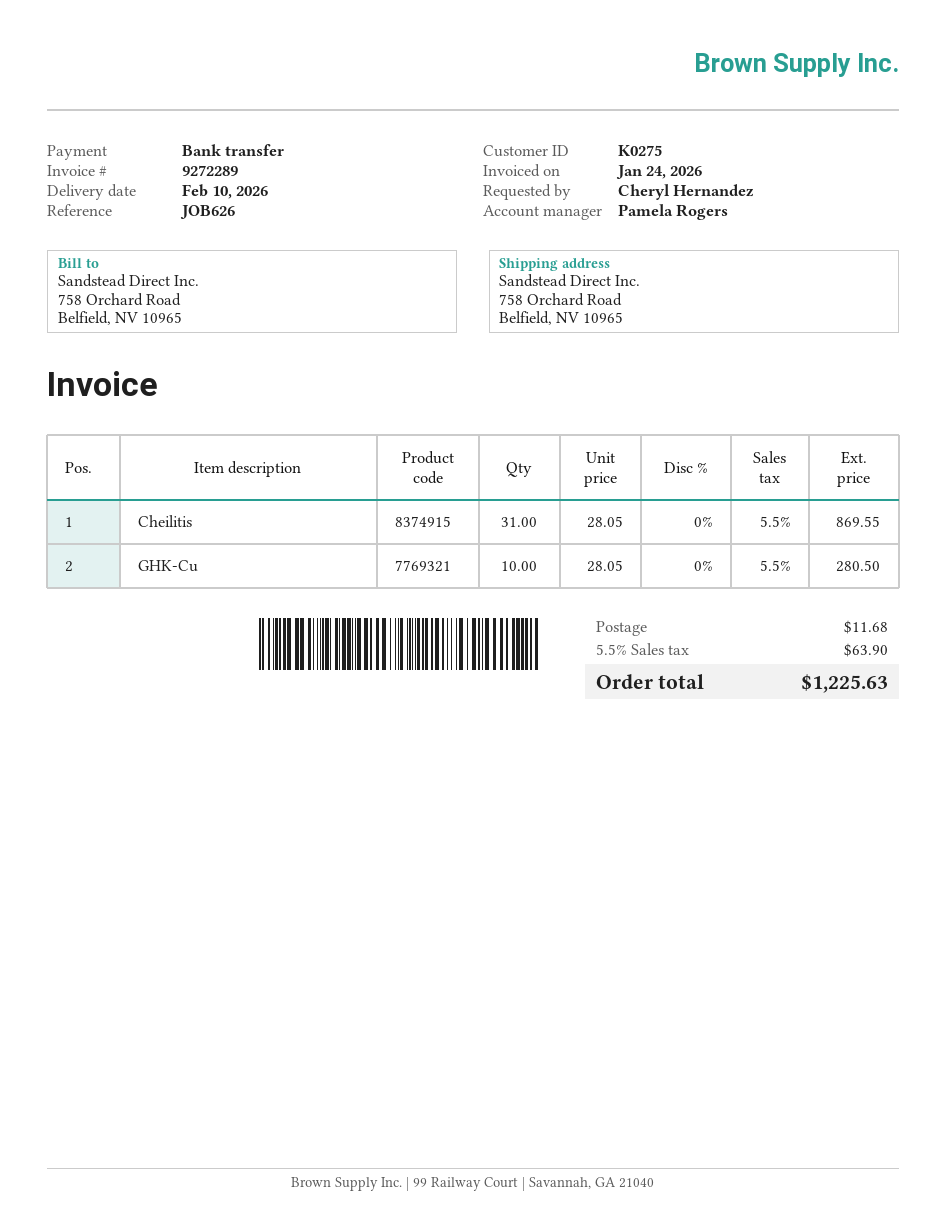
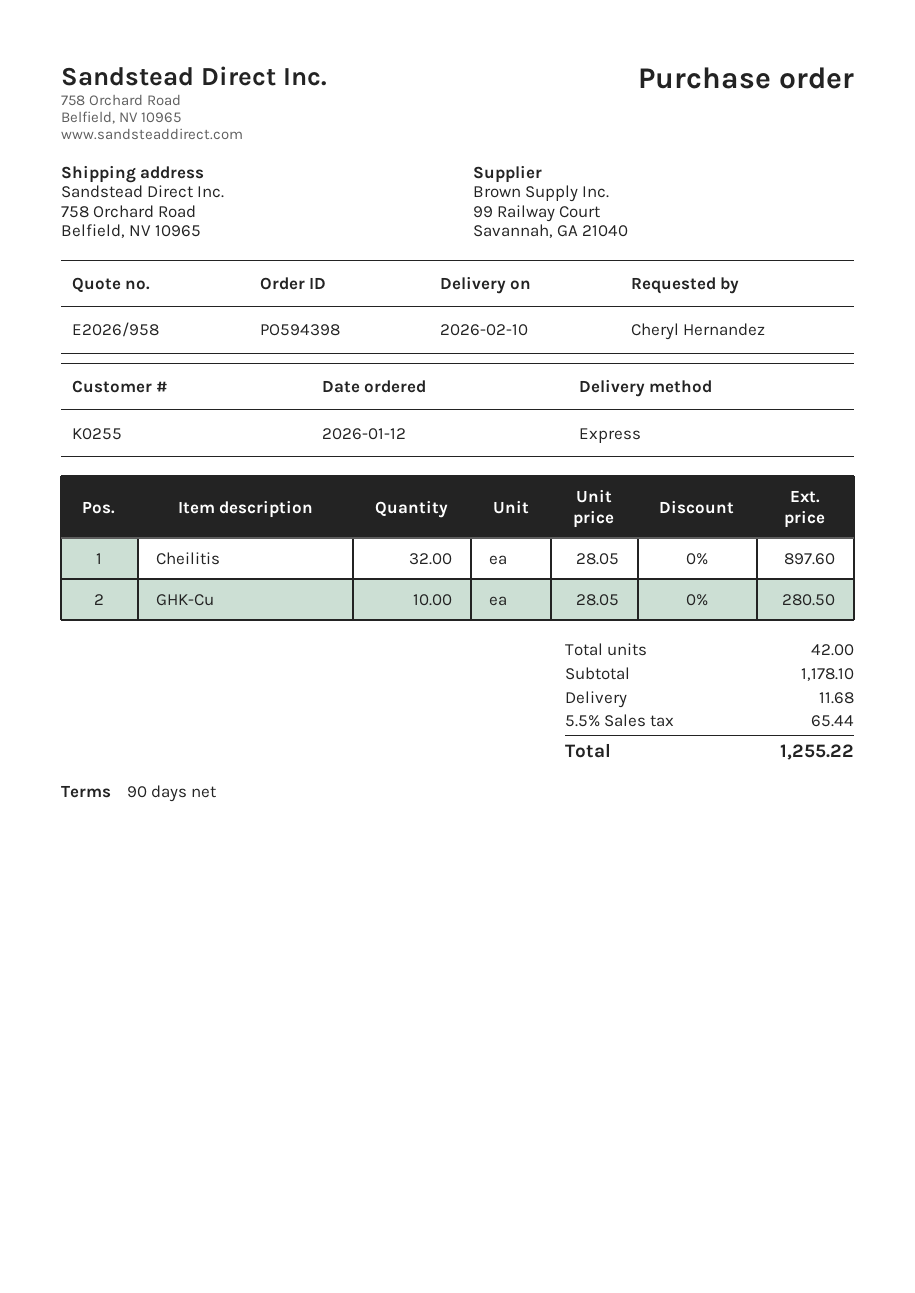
customer number: K0275 -> K0255
Cheilitis: 31 x 28.05 = 869.55 -> 32 x 28.05 = 897.60
tax: 5.5% = 63.90 -> 5.5% = 65.44
total: 1225.63 -> 1255.22

